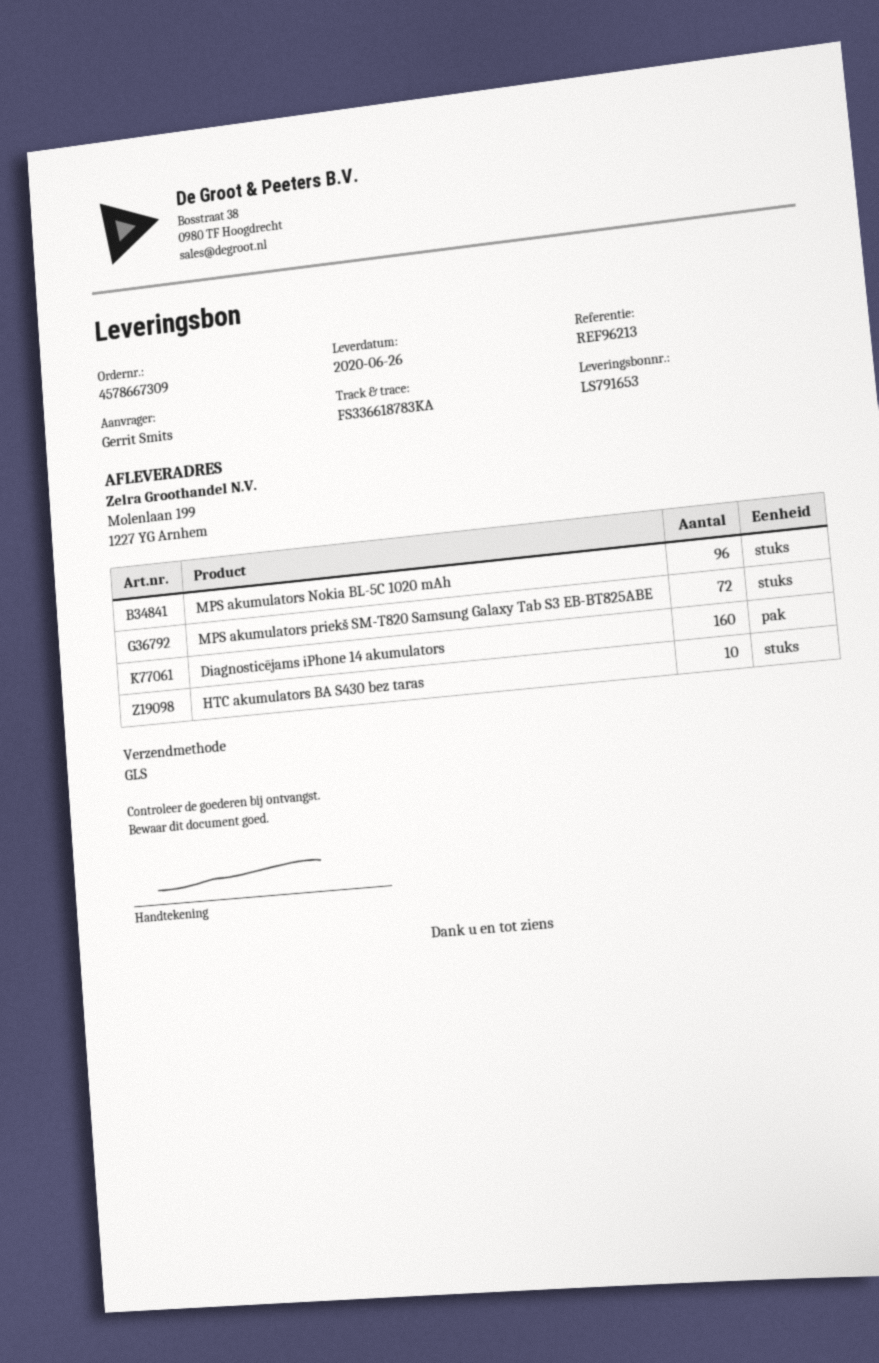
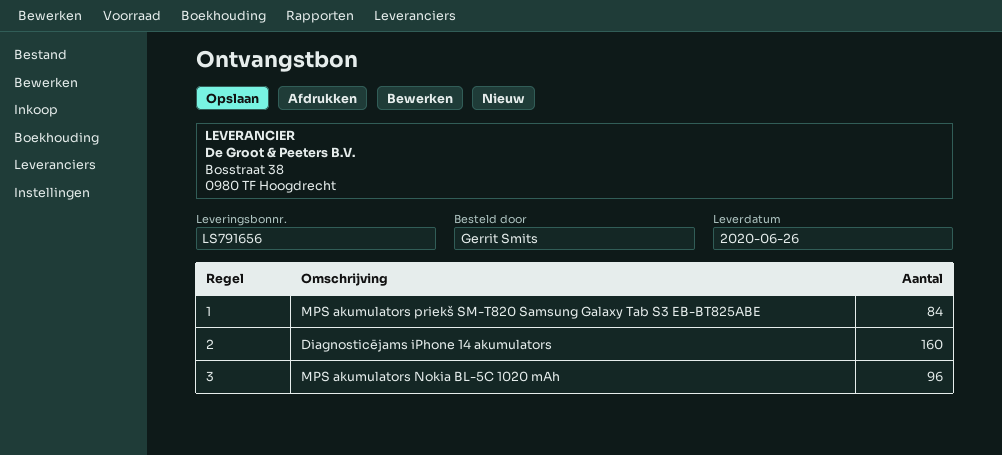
delivery note number: LS791653 -> LS791656
MPS akumulators priekš SM-T820 Samsung Galaxy Tab S3 EB-BT825ABE: 72 -> 84
HTC akumulators BA S430 bez taras: 10 -> none

